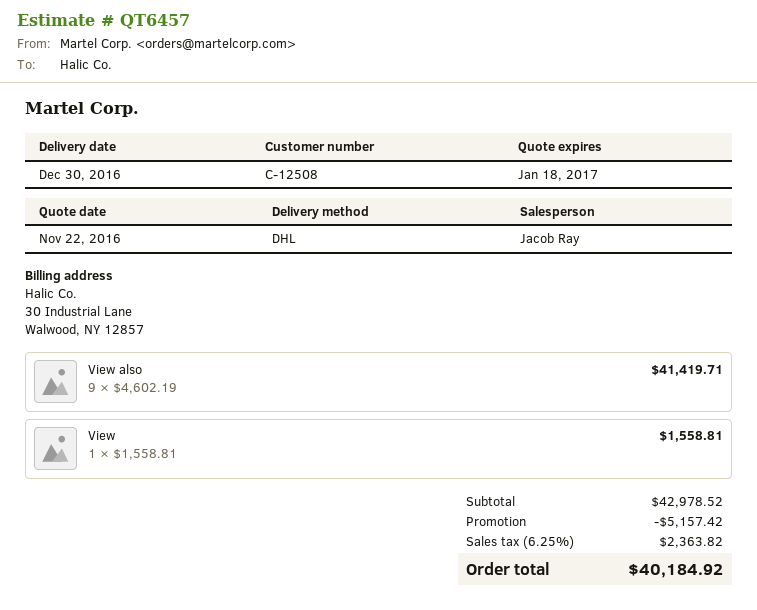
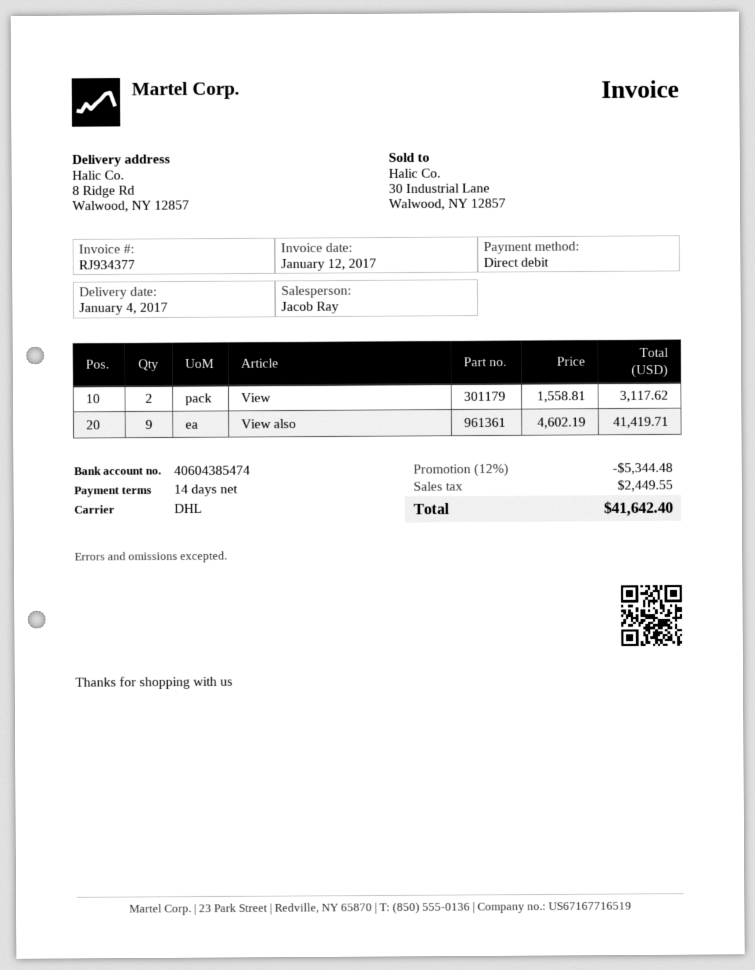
delivery date: 2016-12-30 -> 2017-01-04
View: 1 x 1558.81 = 1558.81 -> 2 x 1558.81 = 3117.62
discount: 5157.42 -> 5344.48
tax: 2363.82 -> 2449.55
total: 40184.92 -> 41642.40

